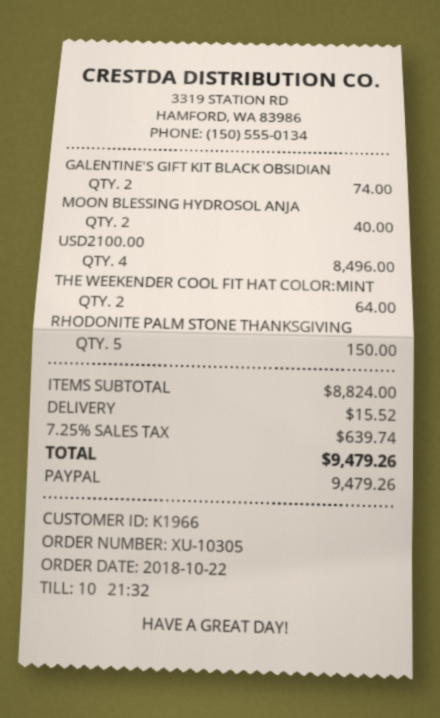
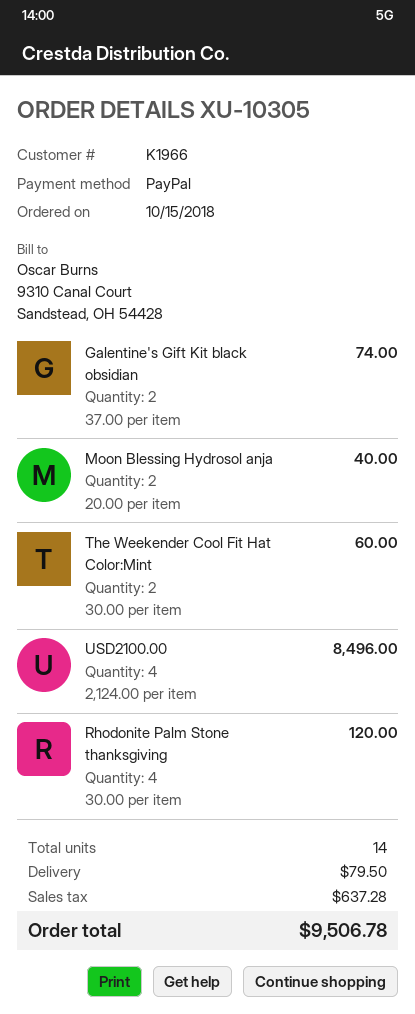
order date: 2018-10-22 -> 2018-10-15
THE WEEKENDER COOL FIT HAT COLOR:MINT: 2 for 64.00 -> 2 for 60.00
RHODONITE PALM STONE THANKSGIVING: 5 for 150.00 -> 4 for 120.00
shipping: 15.52 -> 79.50
tax: 639.74 -> 637.28
total: 9479.26 -> 9506.78

